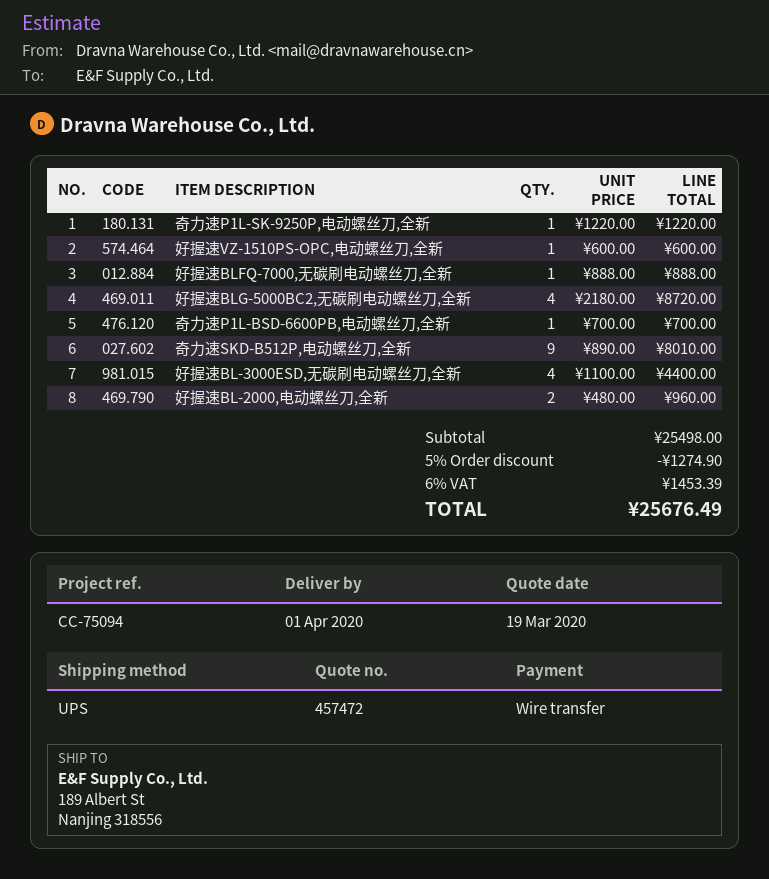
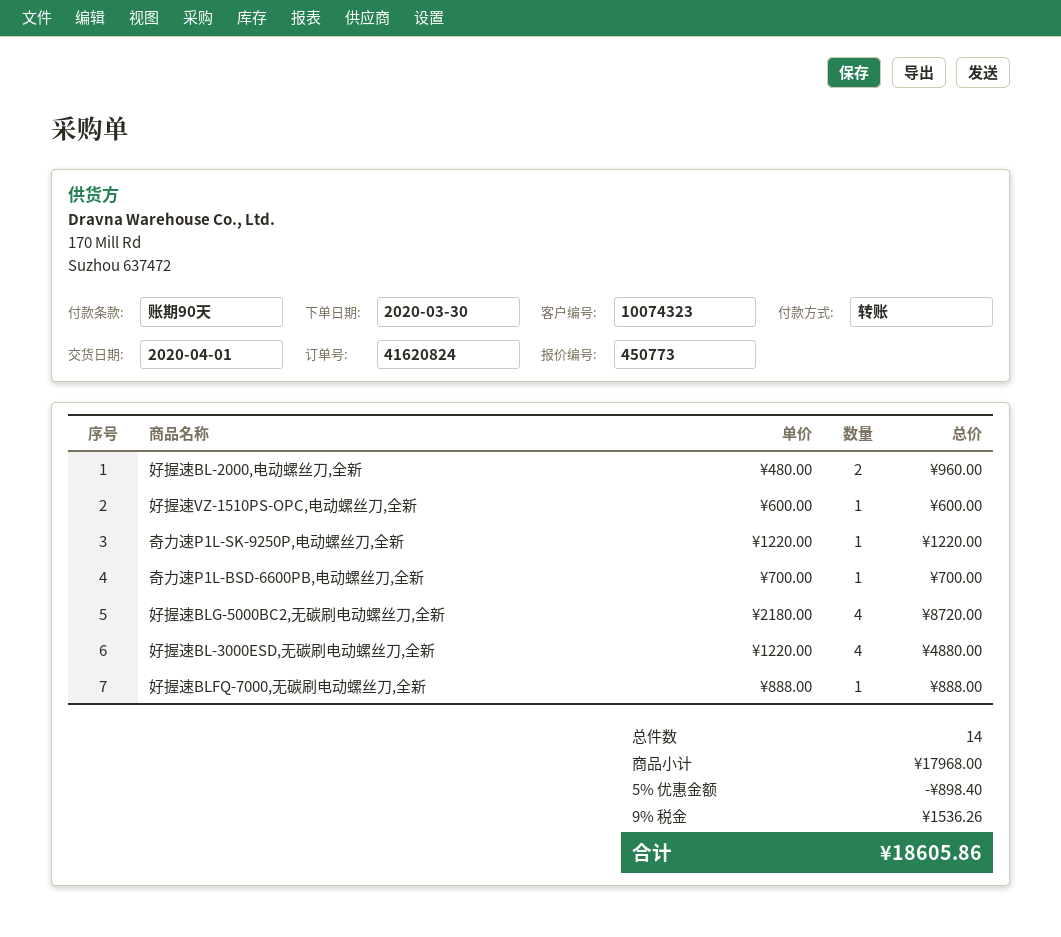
quote number: 457472 -> 450773
奇力速SKD-B512P,电动螺丝刀,全新: 9 x 890.00 = 8010.00 -> none
好握速BL-3000ESD,无碳刷电动螺丝刀,全新: 4 x 1100.00 = 4400.00 -> 4 x 1220.00 = 4880.00
subtotal: 25498.00 -> 17968.00
discount: 5% = 1274.90 -> 5% = 898.40
tax: 6% = 1453.39 -> 9% = 1536.26
total: 25676.49 -> 18605.86

